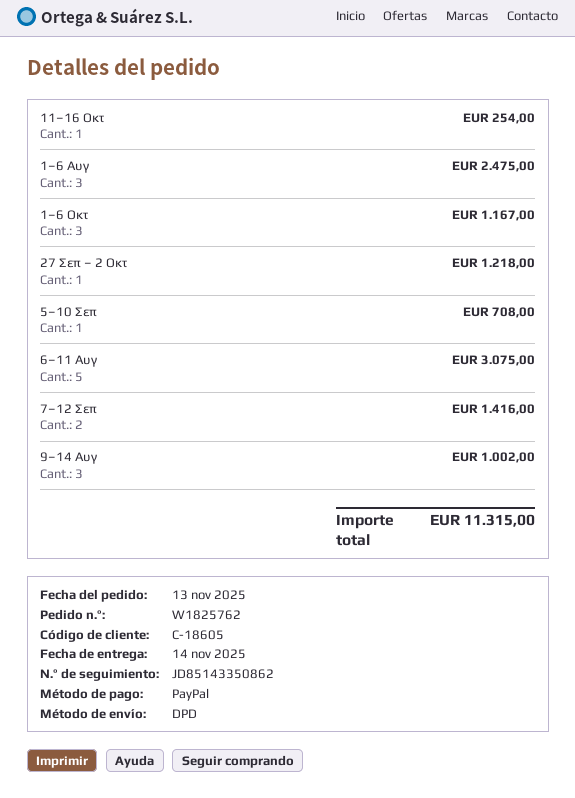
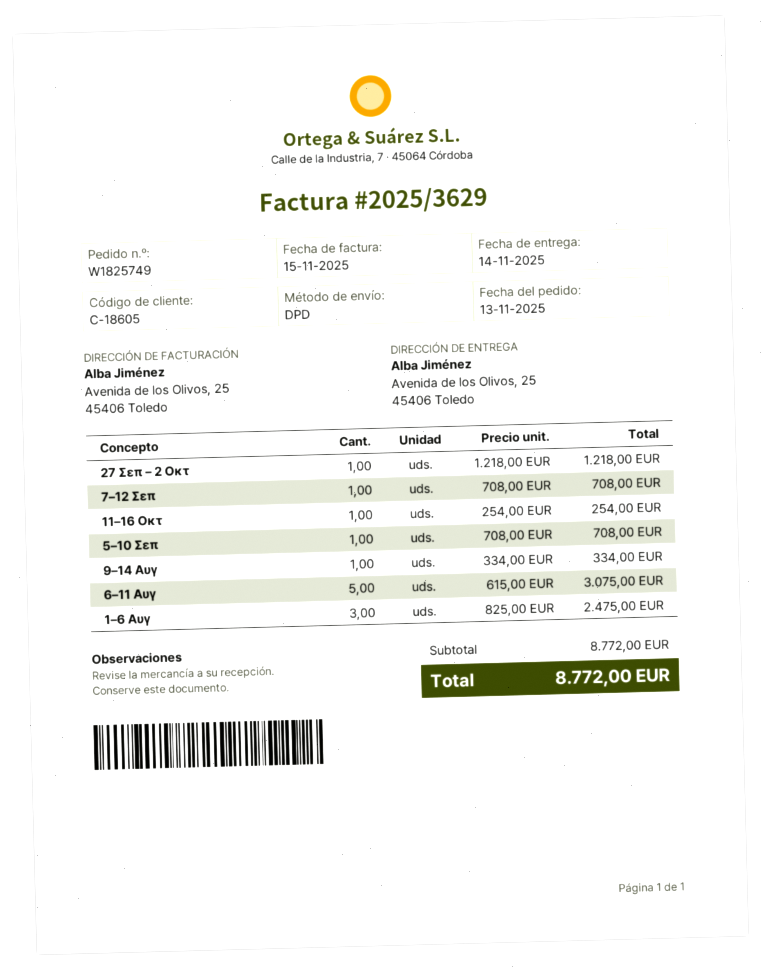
order number: W1825762 -> W1825749
1–6 Οκτ: 3 for 1167.00 -> none
7–12 Σεπ: 2 for 1416.00 -> 1 for 708.00
9–14 Αυγ: 3 for 1002.00 -> 1 for 334.00
total: 11315.00 -> 8772.00

